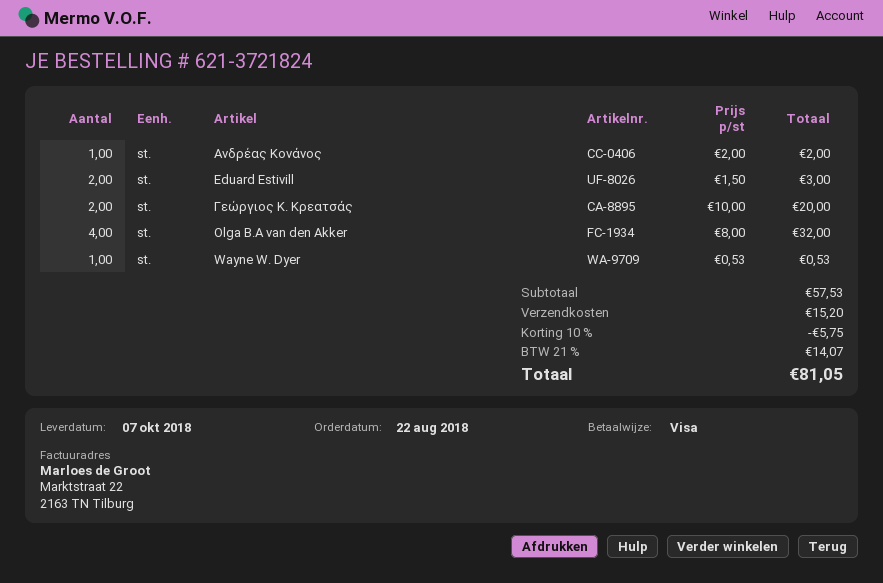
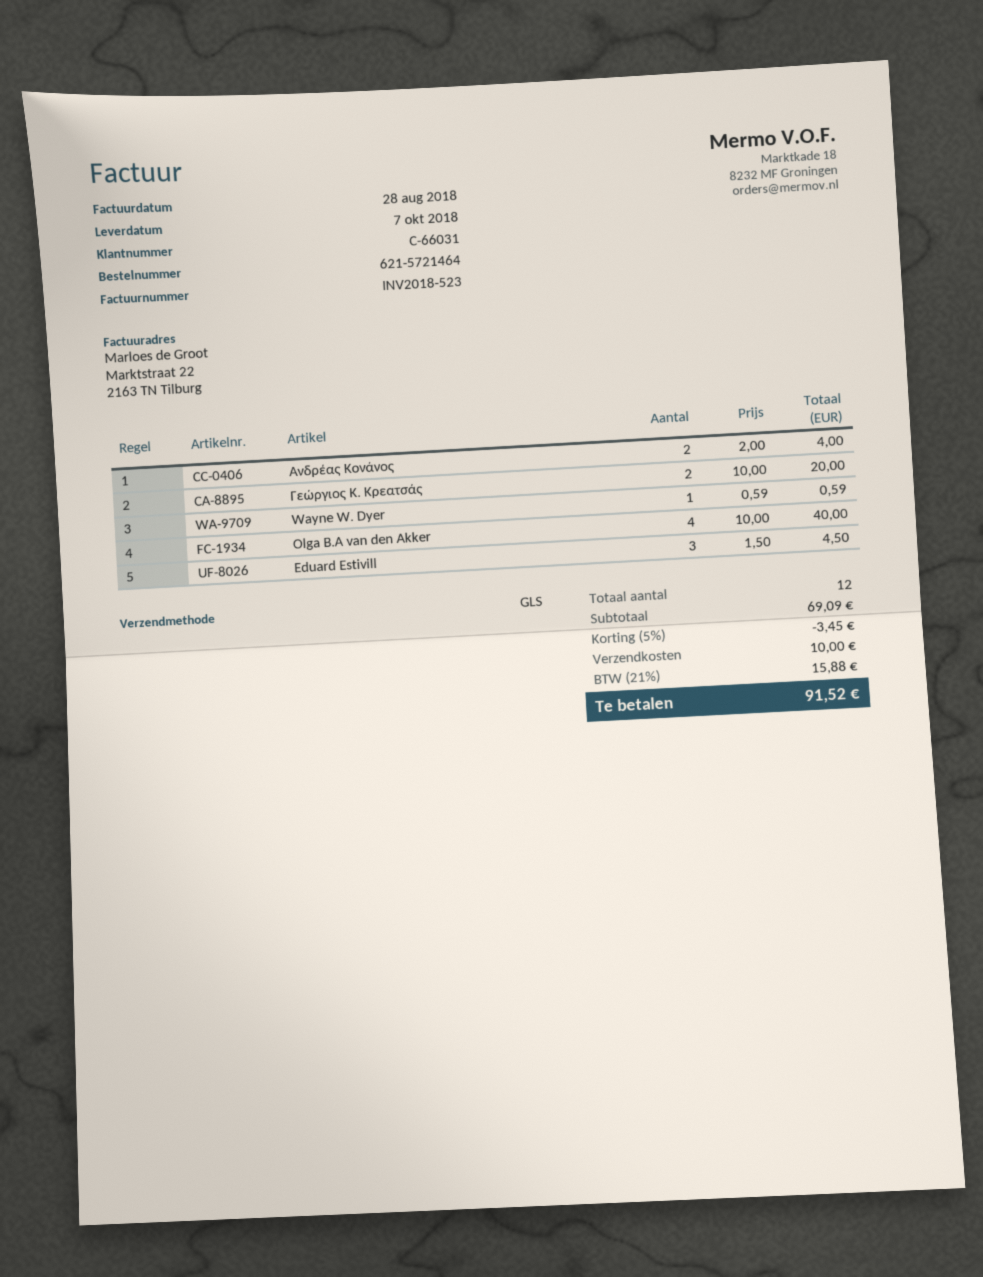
order number: 621-3721824 -> 621-5721464
Ανδρέας Κονάνος: 1 x 2.00 = 2.00 -> 2 x 2.00 = 4.00
Eduard Estivill: 2 x 1.50 = 3.00 -> 3 x 1.50 = 4.50
Olga B.A van den Akker: 4 x 8.00 = 32.00 -> 4 x 10.00 = 40.00
Wayne W. Dyer: 1 x 0.53 = 0.53 -> 1 x 0.59 = 0.59
subtotal: 57.53 -> 69.09
discount: 10% = 5.75 -> 5% = 3.45
shipping: 15.20 -> 10.00
tax: 21% = 14.07 -> 21% = 15.88
total: 81.05 -> 91.52

